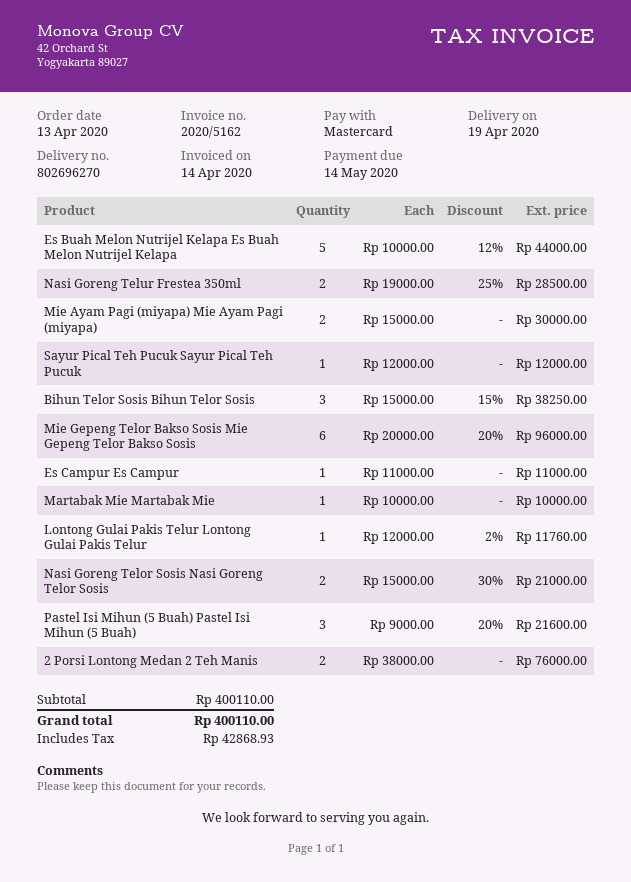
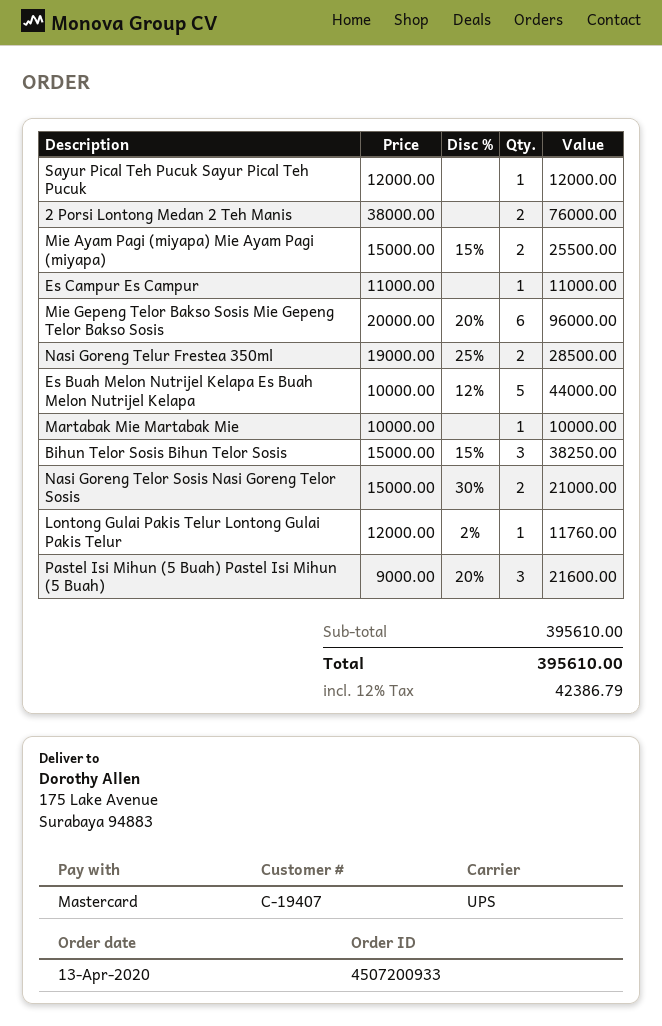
Mie Ayam Pagi (miyapa) Mie Ayam Pagi (miyapa): 2 x 15000.00 = 30000.00 -> 2 x 15000.00 - 15% = 25500.00
subtotal: 400110.00 -> 395610.00
tax: 42868.93 -> 42386.79
total: 400110.00 -> 395610.00

